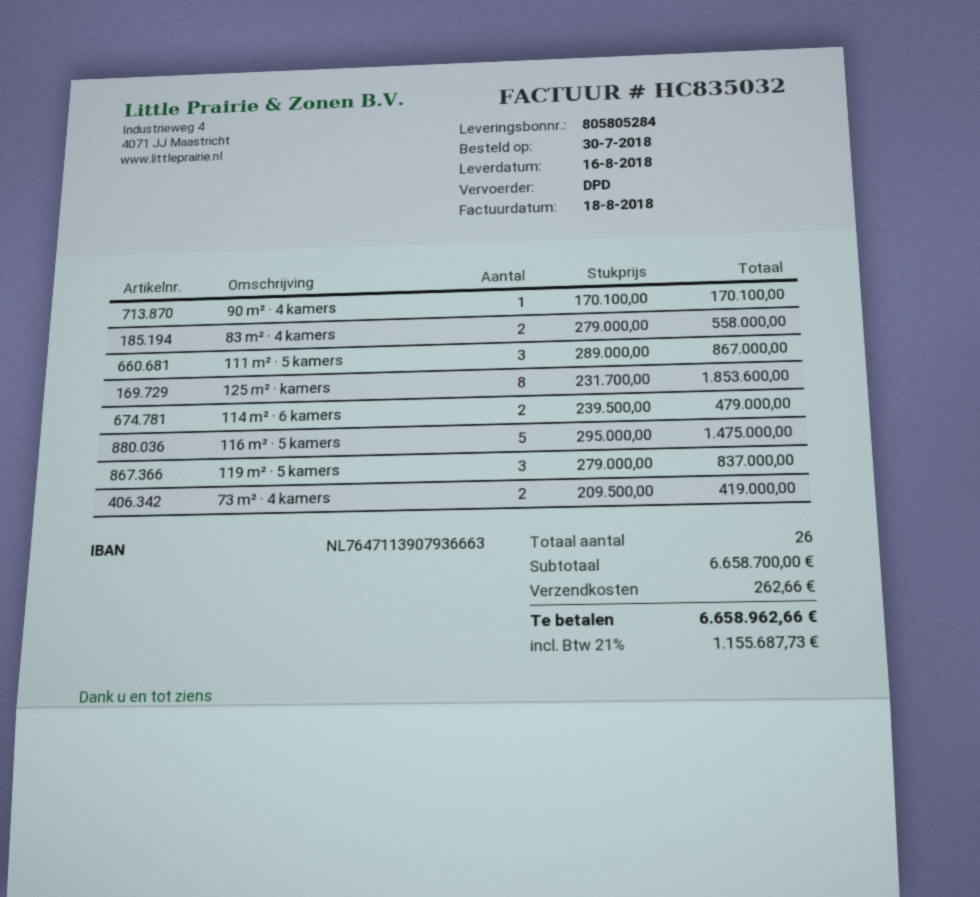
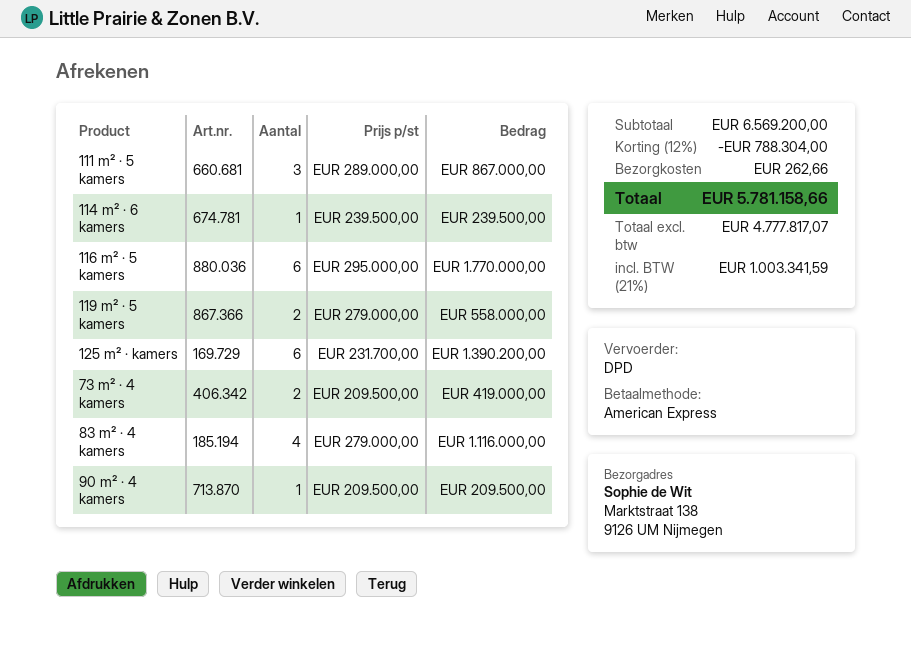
90 m² · 4 kamers: 1 x 170100.00 = 170100.00 -> 1 x 209500.00 = 209500.00
83 m² · 4 kamers: 2 x 279000.00 = 558000.00 -> 4 x 279000.00 = 1116000.00
125 m² · kamers: 8 x 231700.00 = 1853600.00 -> 6 x 231700.00 = 1390200.00
114 m² · 6 kamers: 2 x 239500.00 = 479000.00 -> 1 x 239500.00 = 239500.00
116 m² · 5 kamers: 5 x 295000.00 = 1475000.00 -> 6 x 295000.00 = 1770000.00
119 m² · 5 kamers: 3 x 279000.00 = 837000.00 -> 2 x 279000.00 = 558000.00
subtotal: 6658700.00 -> 6569200.00
discount: none -> 12% = 788304.00
tax: 21% = 1155687.73 -> 21% = 1003341.59
total: 6658962.66 -> 5781158.66

